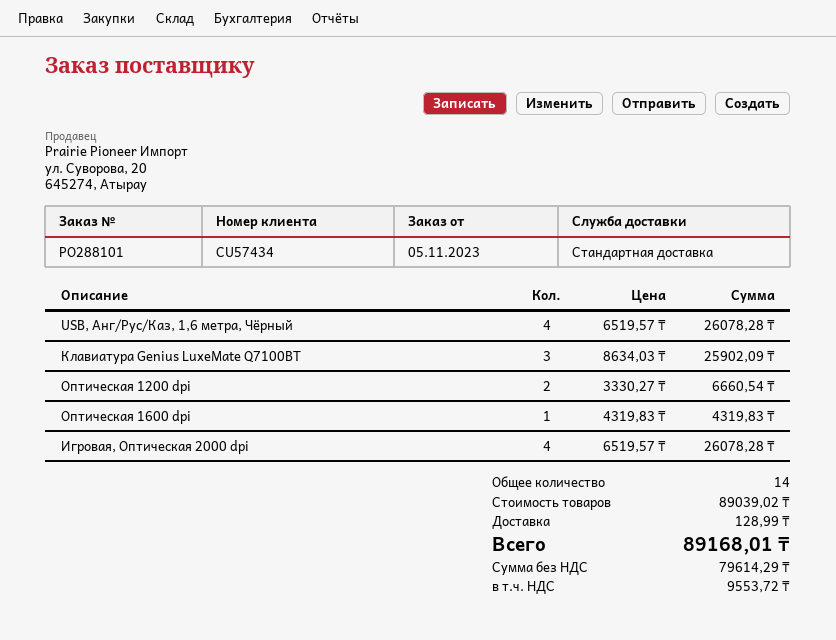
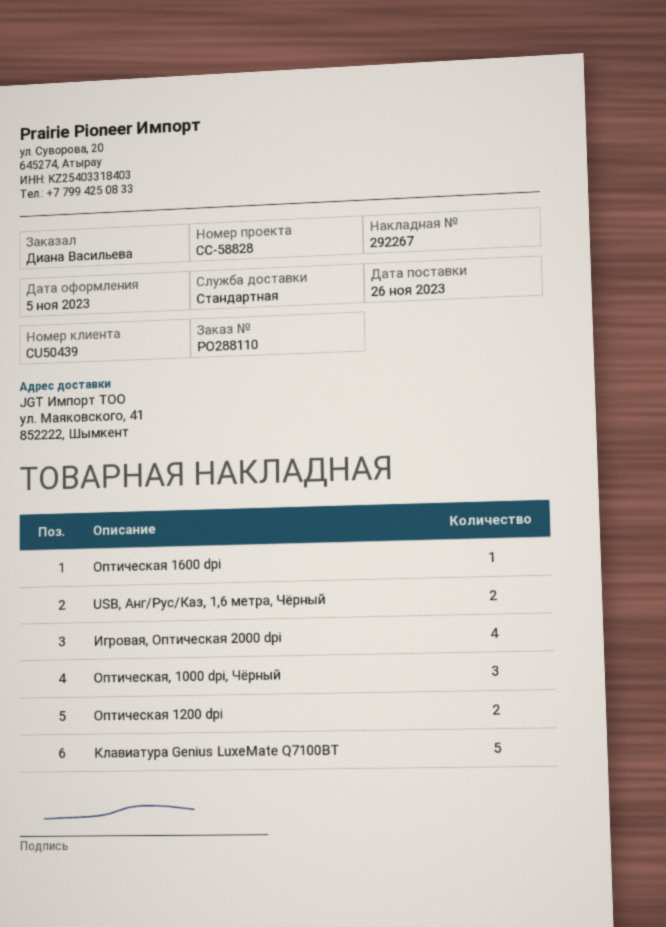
order number: PO288101 -> PO288110
customer number: CU57434 -> CU50439
USB, Анг/Рус/Каз, 1,6 метра, Чёрный: 4 -> 2
Клавиатура Genius LuxeMate Q7100BT: 3 -> 5
Оптическая, 1000 dpi, Чёрный: none -> 3

